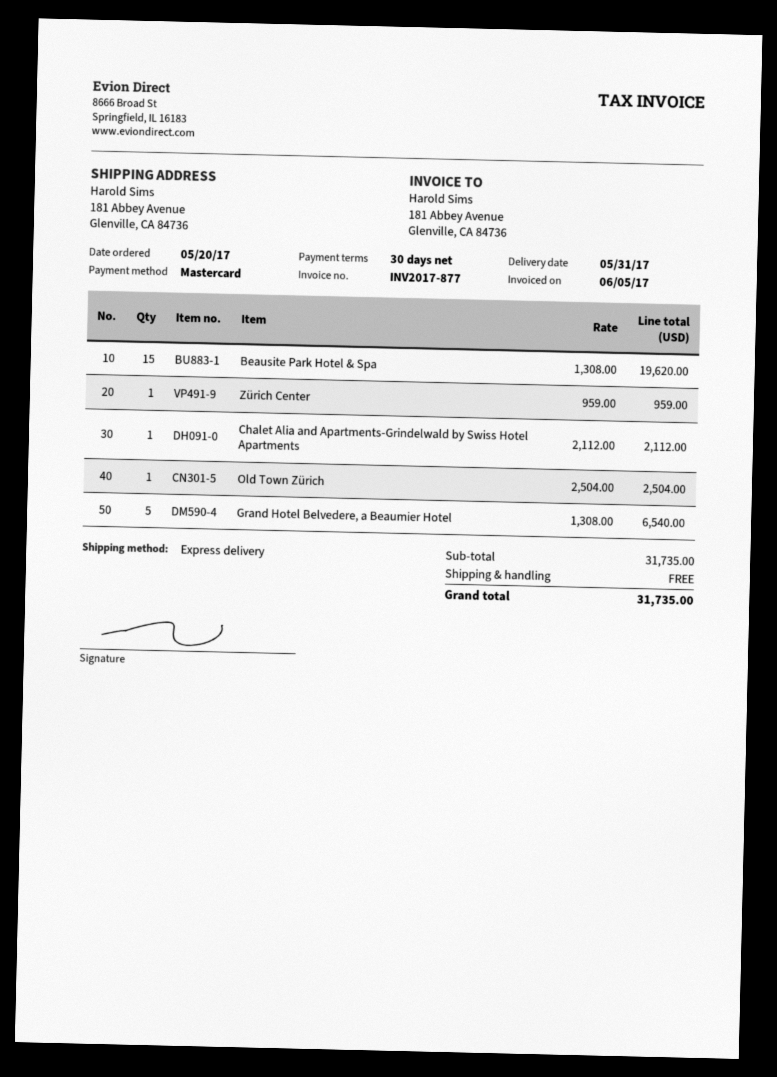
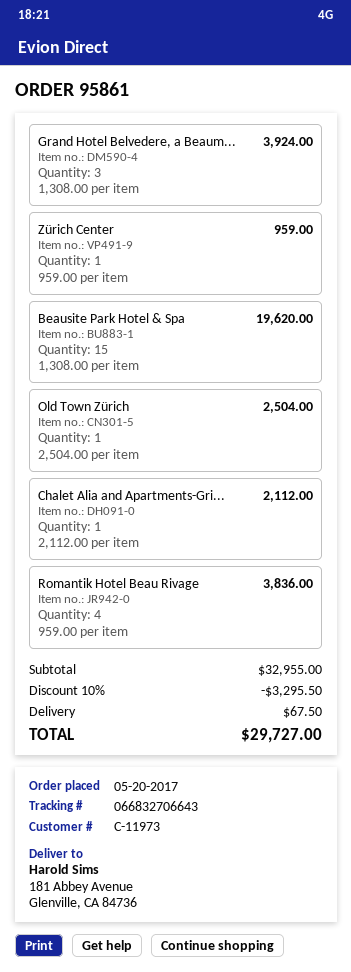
Grand Hotel Belvedere, a Beaumier Hotel: 5 x 1308.00 = 6540.00 -> 3 x 1308.00 = 3924.00
Romantik Hotel Beau Rivage: none -> 4 x 959.00 = 3836.00
subtotal: 31735.00 -> 32955.00
discount: none -> 10% = 3295.50
shipping: 0.00 -> 67.50
total: 31735.00 -> 29727.00

